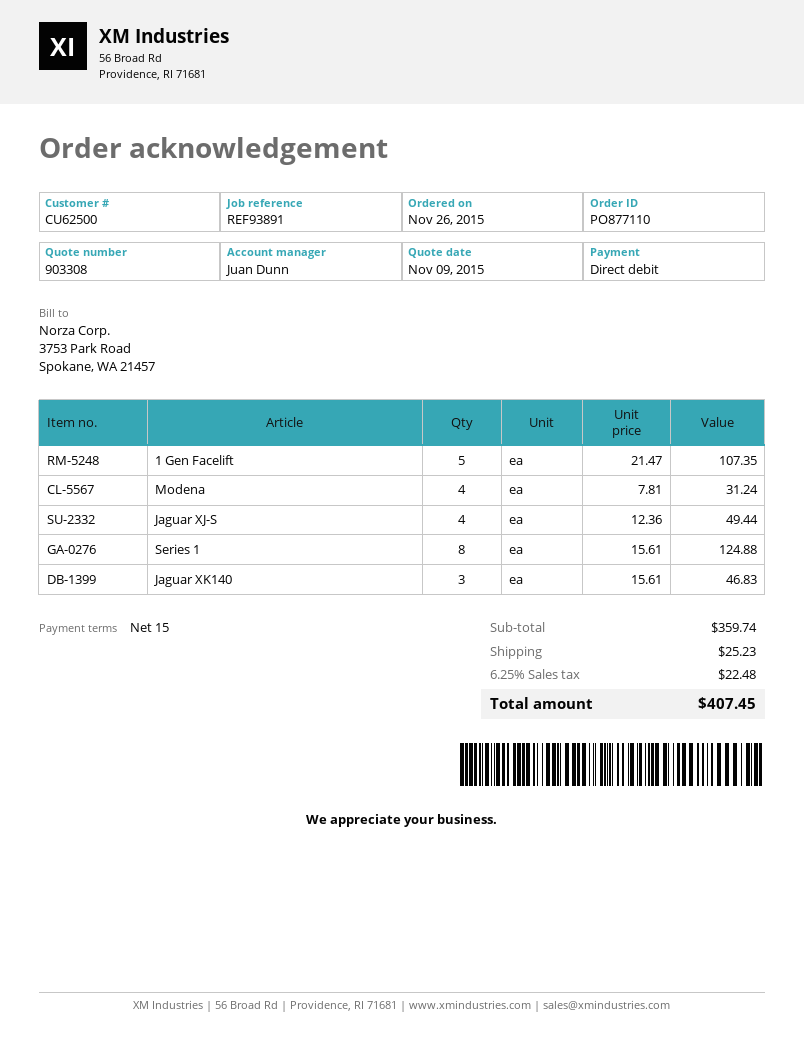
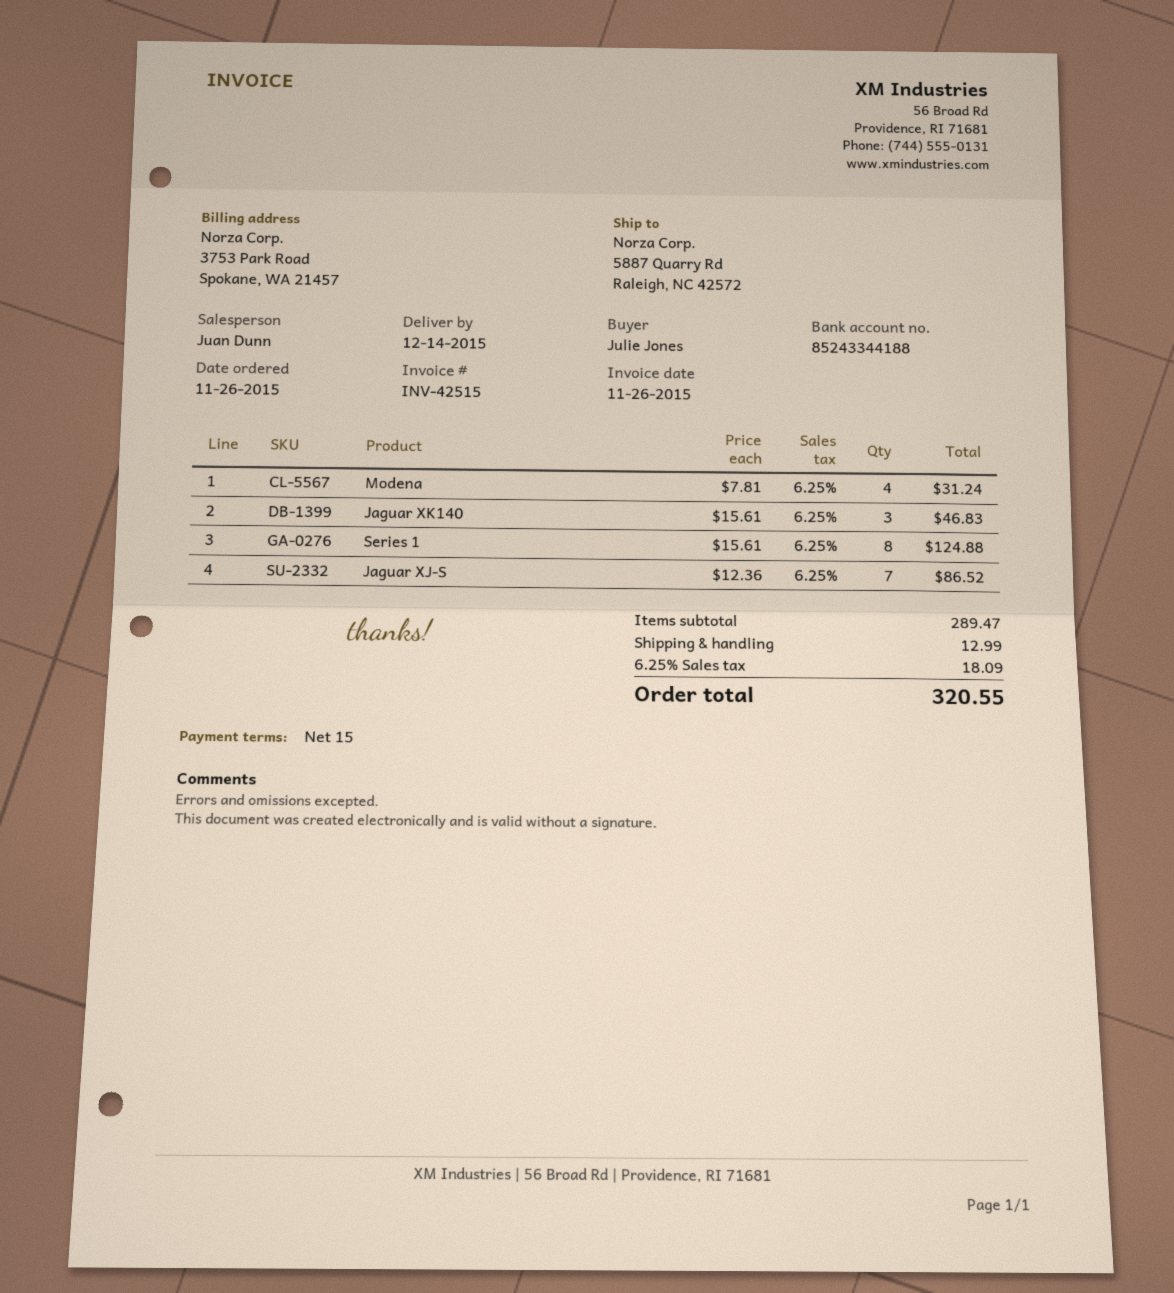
1 Gen Facelift: 5 x 21.47 = 107.35 -> none
Jaguar XJ-S: 4 x 12.36 = 49.44 -> 7 x 12.36 = 86.52
subtotal: 359.74 -> 289.47
shipping: 25.23 -> 12.99
tax: 6.25% = 22.48 -> 6.25% = 18.09
total: 407.45 -> 320.55

